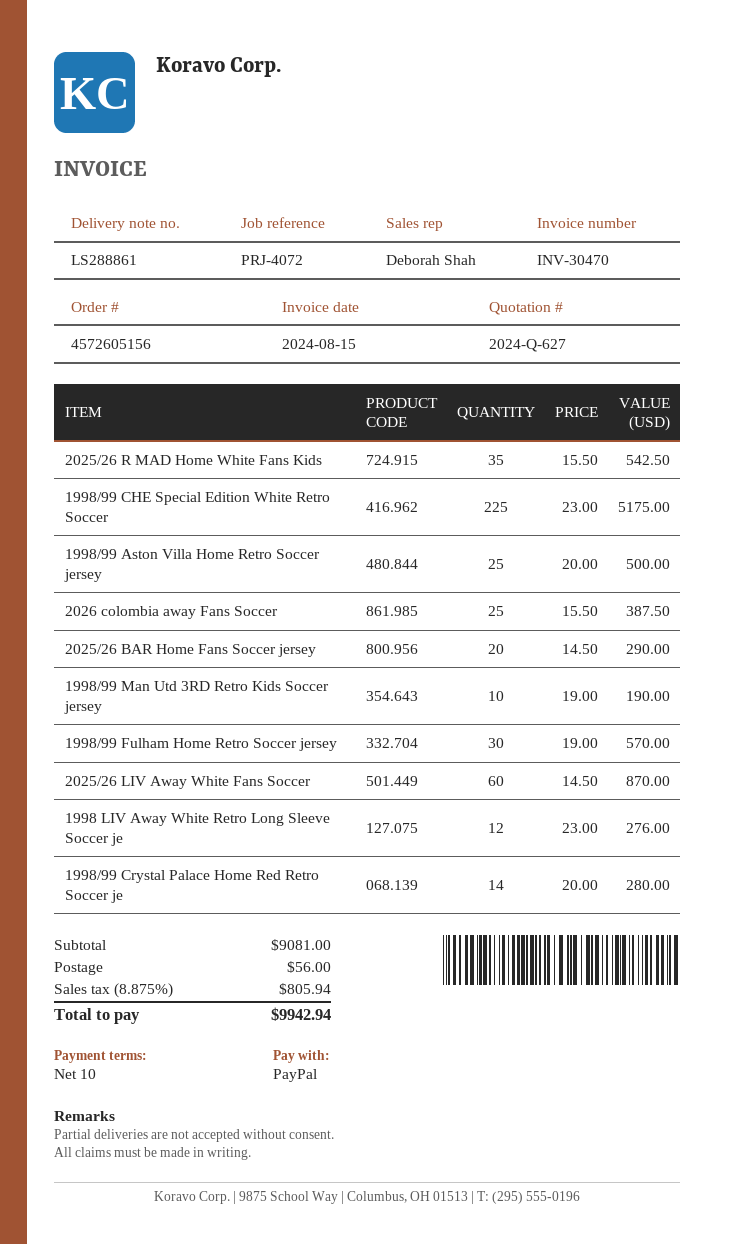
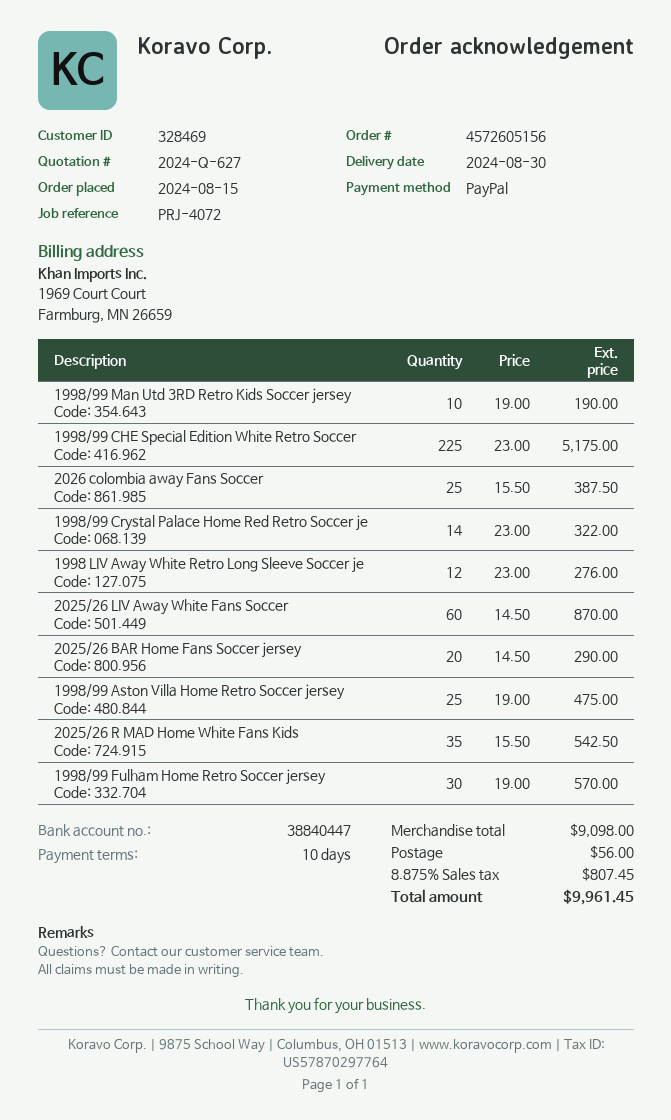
1998/99 Aston Villa Home Retro Soccer jersey: 25 x 20.00 = 500.00 -> 25 x 19.00 = 475.00
1998/99 Crystal Palace Home Red Retro Soccer je: 14 x 20.00 = 280.00 -> 14 x 23.00 = 322.00
subtotal: 9081.00 -> 9098.00
tax: 8.875% = 805.94 -> 8.875% = 807.45
total: 9942.94 -> 9961.45

